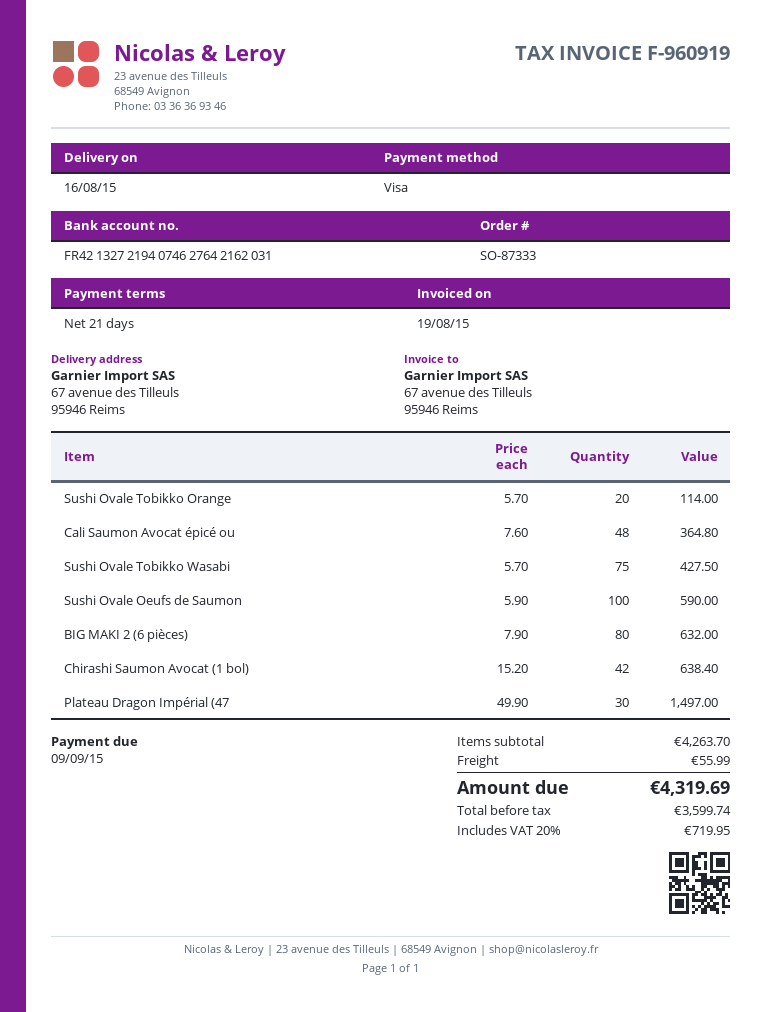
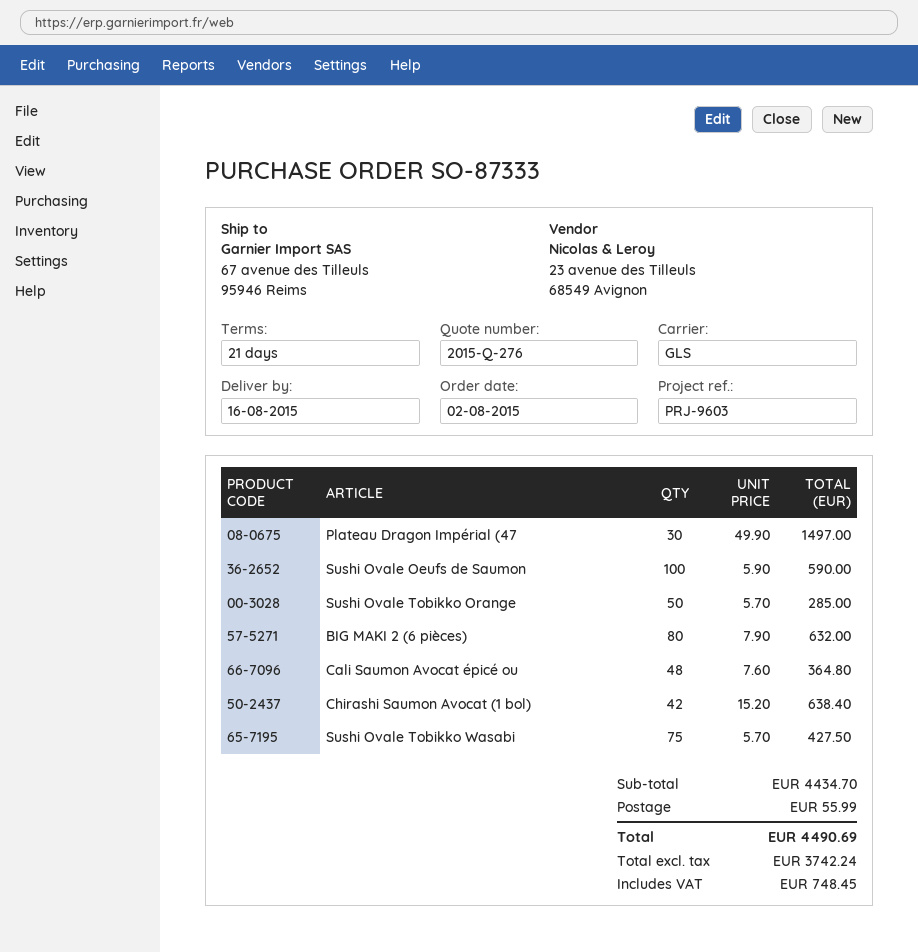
Sushi Ovale Tobikko Orange: 20 x 5.70 = 114.00 -> 50 x 5.70 = 285.00
subtotal: 4263.70 -> 4434.70
net: 3599.74 -> 3742.24
tax: 719.95 -> 748.45
total: 4319.69 -> 4490.69

